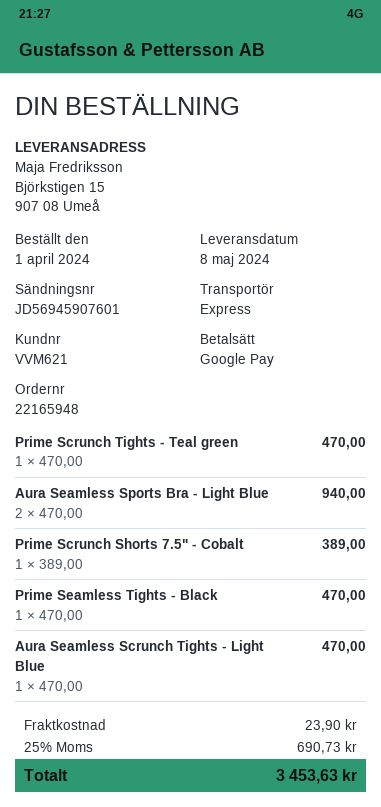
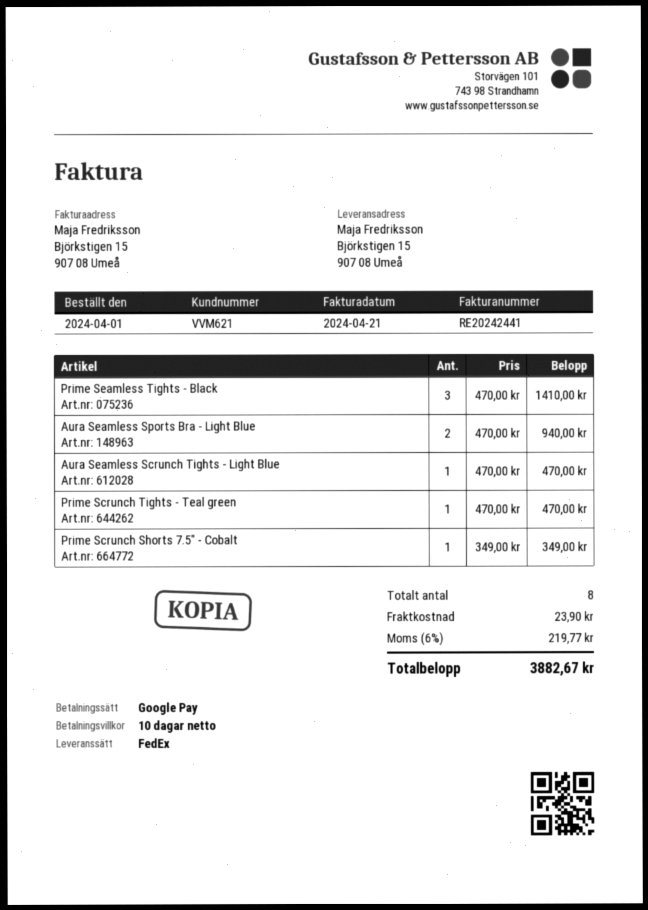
shipping method: express -> FedEx
Prime Scrunch Shorts 7.5" - Cobalt: 1 x 389.00 = 389.00 -> 1 x 349.00 = 349.00
Prime Seamless Tights - Black: 1 x 470.00 = 470.00 -> 3 x 470.00 = 1410.00
tax: 25% = 690.73 -> 6% = 219.77
total: 3453.63 -> 3882.67

